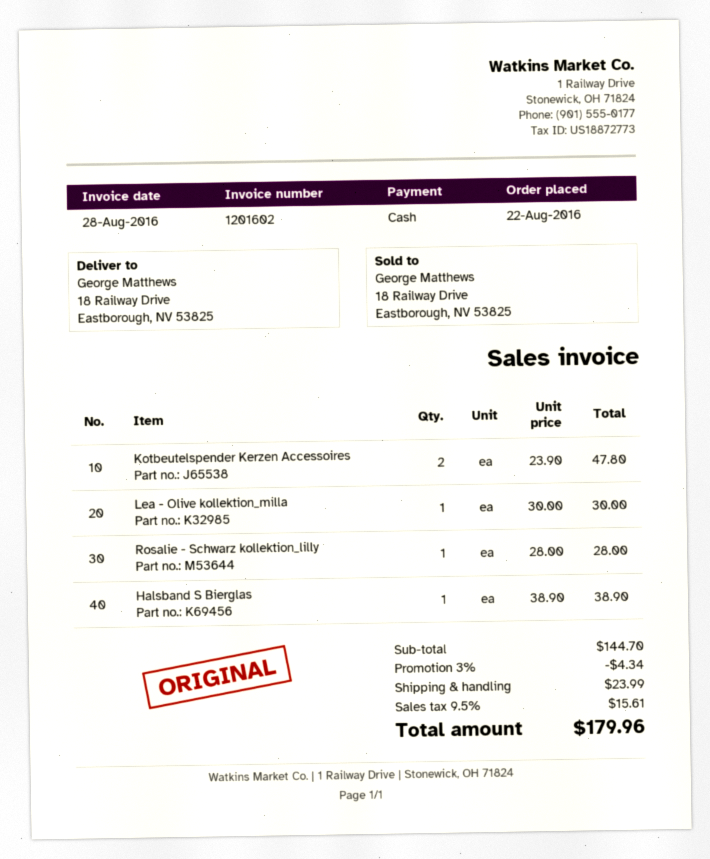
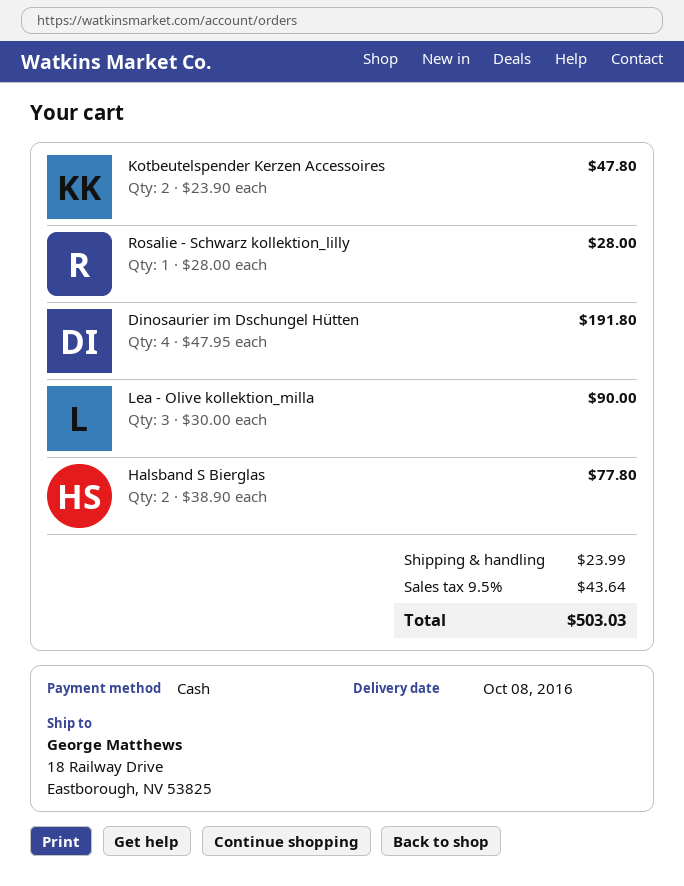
Lea - Olive kollektion_milla: 1 x 30.00 = 30.00 -> 3 x 30.00 = 90.00
Halsband S Bierglas: 1 x 38.90 = 38.90 -> 2 x 38.90 = 77.80
Dinosaurier im Dschungel Hütten: none -> 4 x 47.95 = 191.80
discount: 3% = 4.34 -> none
tax: 9.5% = 15.61 -> 9.5% = 43.64
total: 179.96 -> 503.03

